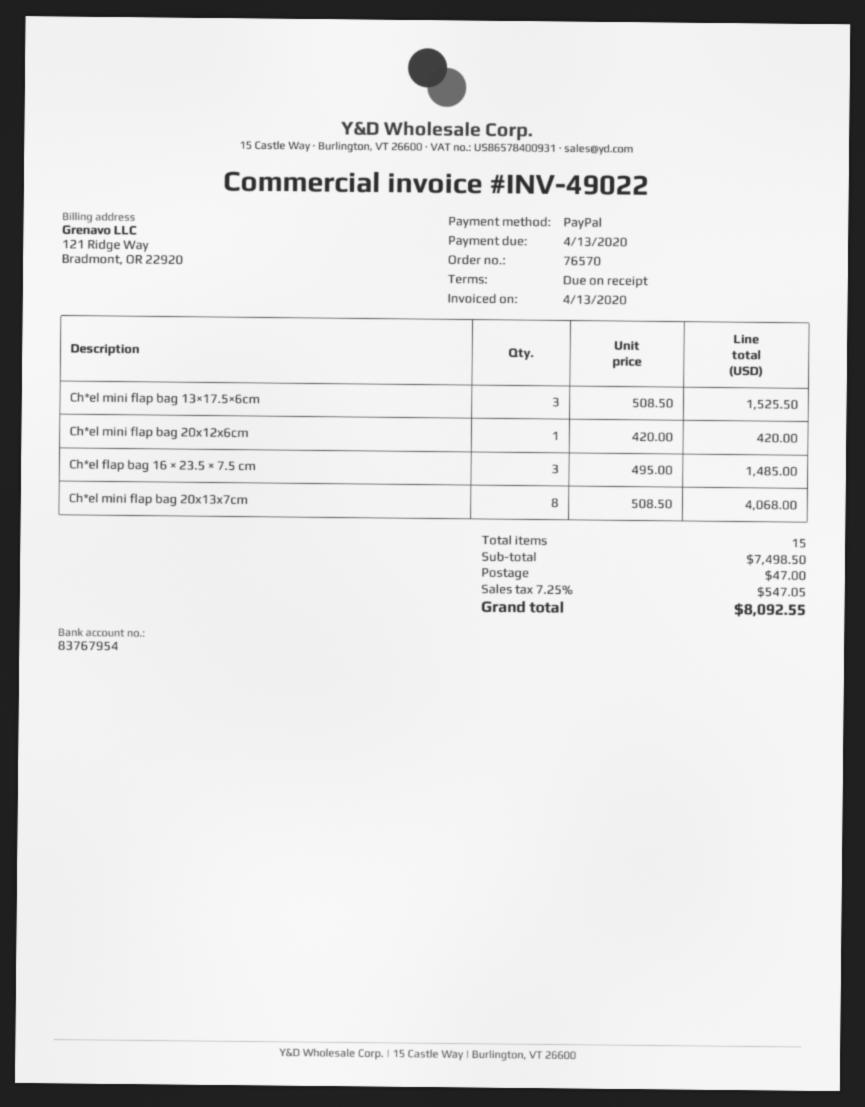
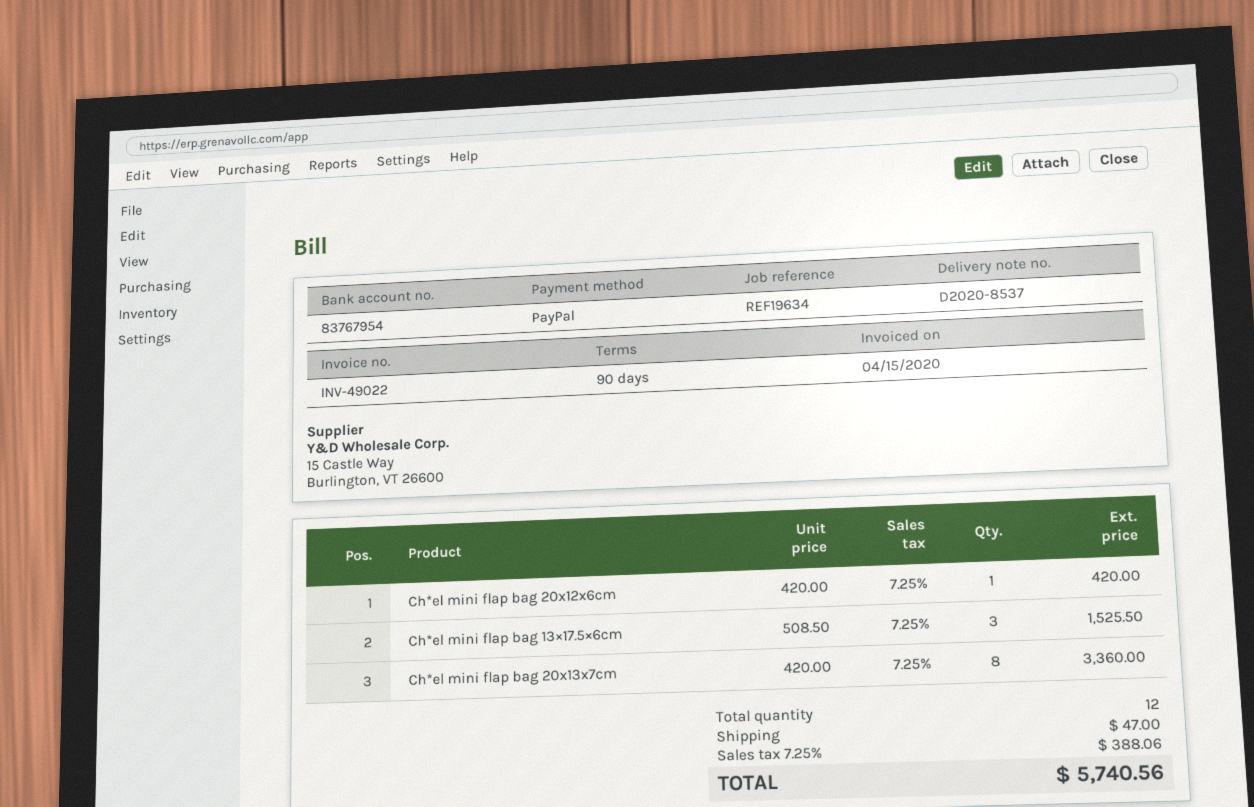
invoice date: 2020-04-13 -> 2020-04-15
payment terms: on receipt -> 90 days
Ch*el flap bag 16 × 23.5 × 7.5 cm: 3 x 495.00 = 1485.00 -> none
Ch*el mini flap bag 20x13x7cm: 8 x 508.50 = 4068.00 -> 8 x 420.00 = 3360.00
total quantity: 15 -> 12
tax: 7.25% = 547.05 -> 7.25% = 388.06
total: 8092.55 -> 5740.56

